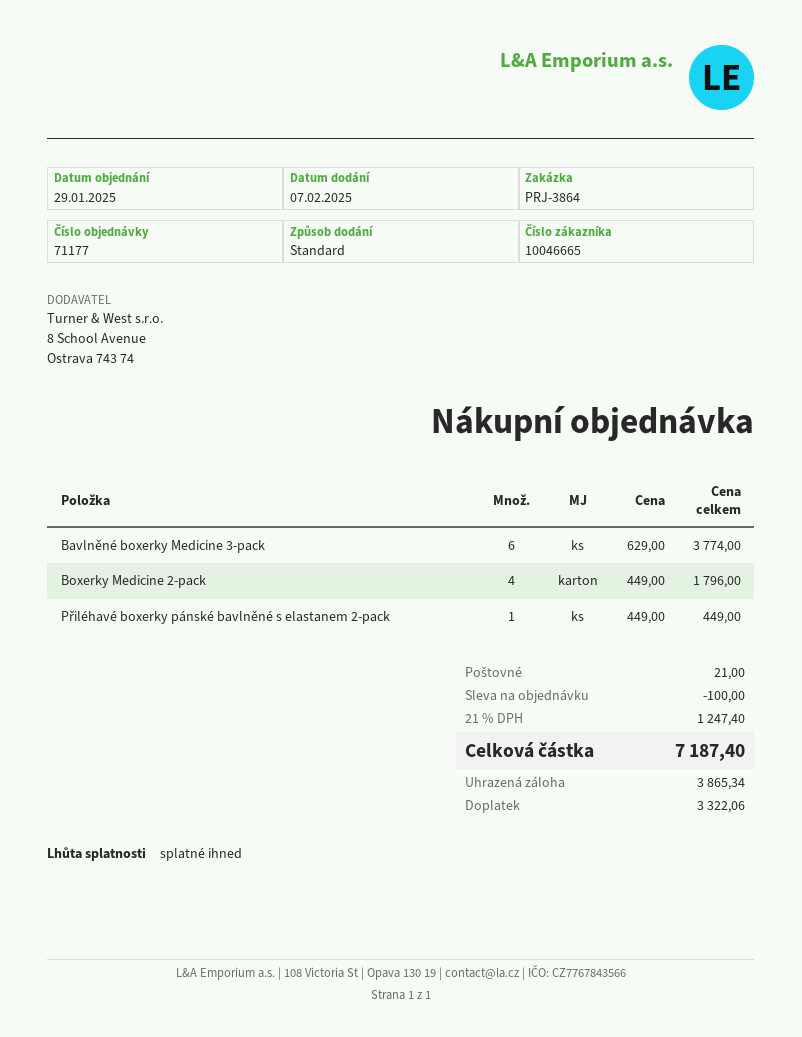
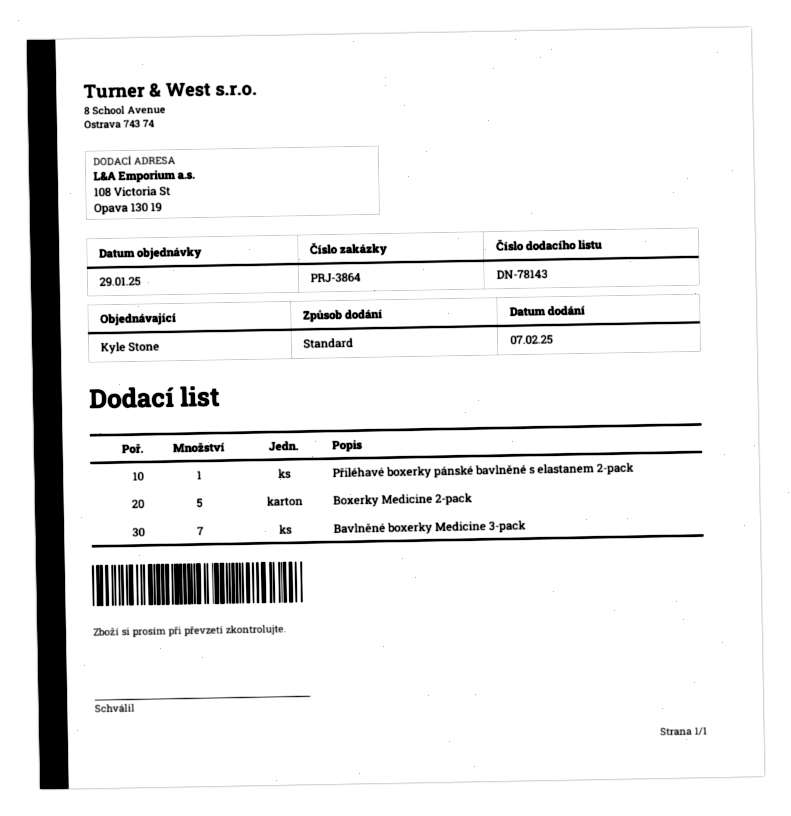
Bavlněné boxerky Medicine 3-pack: 6 -> 7
Boxerky Medicine 2-pack: 4 -> 5

